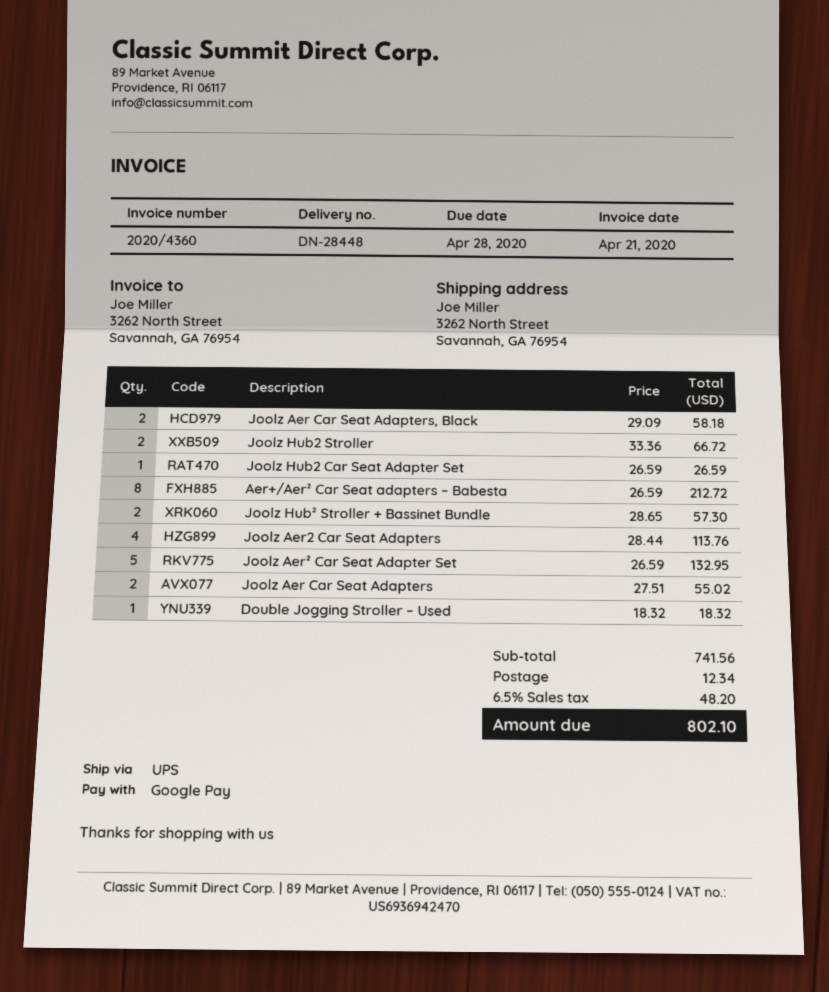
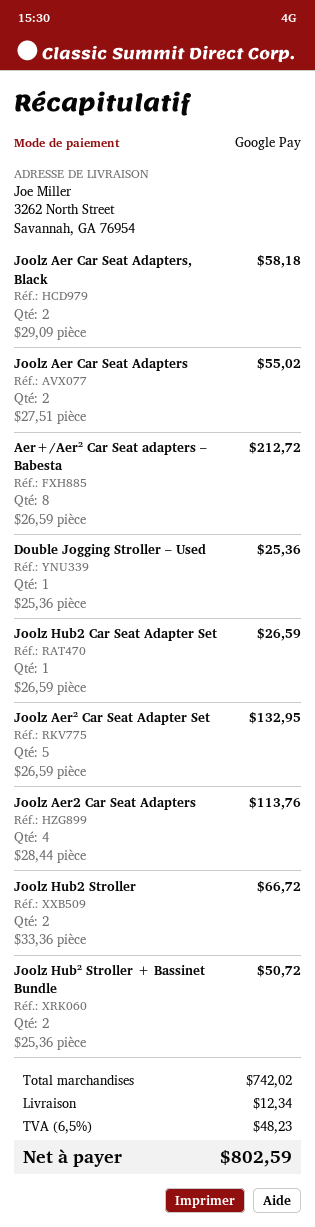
Joolz Hub² Stroller + Bassinet Bundle: 2 x 28.65 = 57.30 -> 2 x 25.36 = 50.72
Double Jogging Stroller – Used: 1 x 18.32 = 18.32 -> 1 x 25.36 = 25.36
subtotal: 741.56 -> 742.02
tax: 6.5% = 48.20 -> 6.5% = 48.23
total: 802.10 -> 802.59

